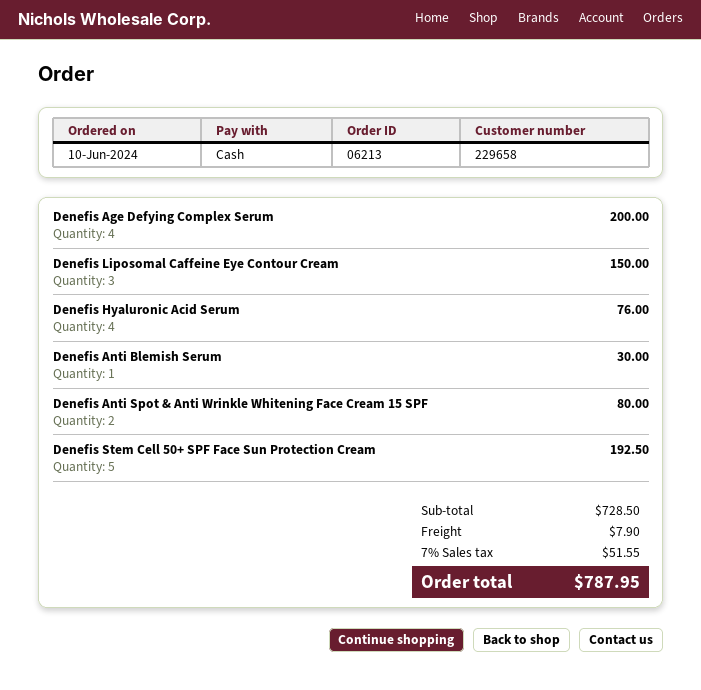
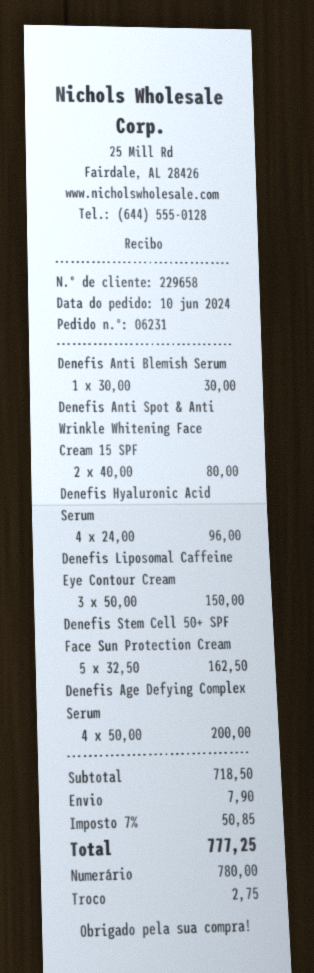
order number: 06213 -> 06231
Denefis Hyaluronic Acid Serum: 4 for 76.00 -> 4 for 96.00
Denefis Stem Cell 50+ SPF Face Sun Protection Cream: 5 for 192.50 -> 5 for 162.50
subtotal: 728.50 -> 718.50
tax: 7% = 51.55 -> 7% = 50.85
total: 787.95 -> 777.25

